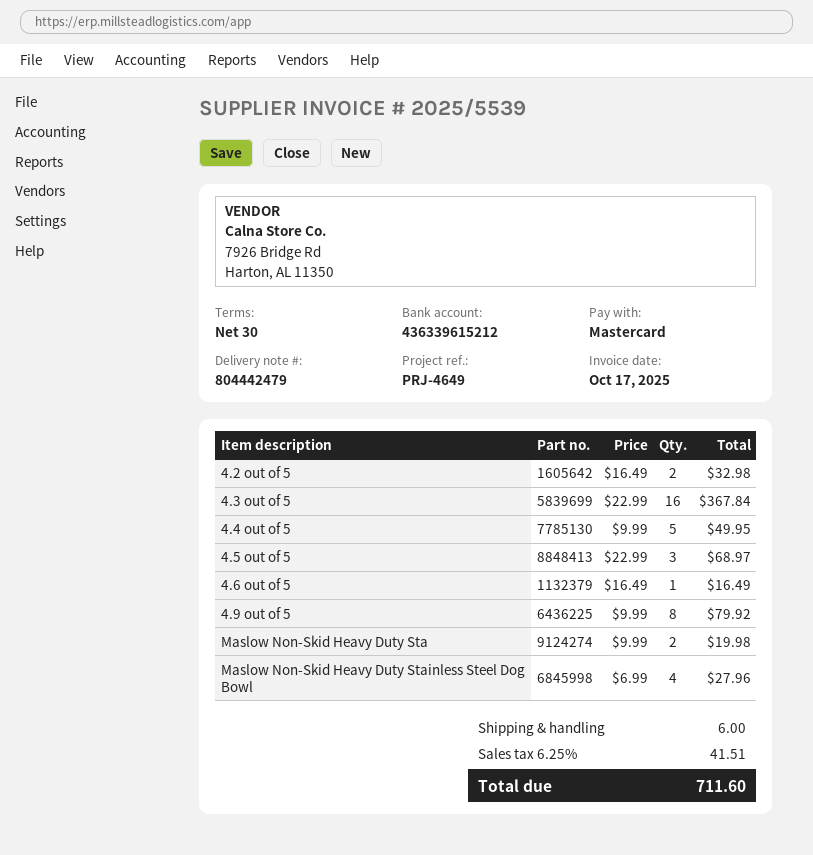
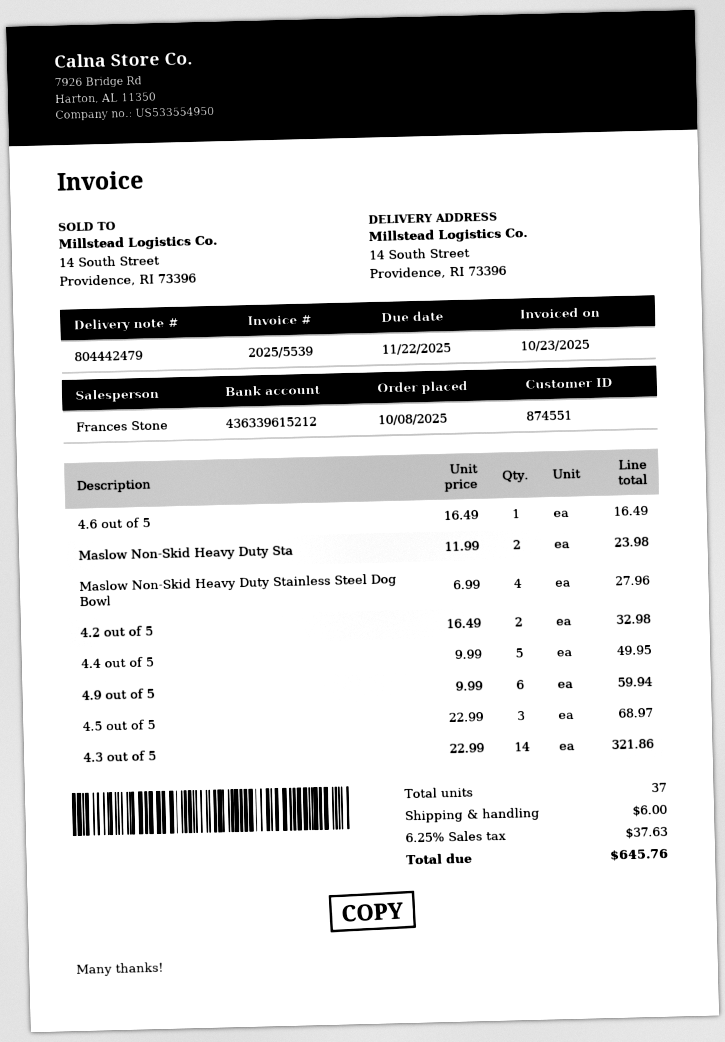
invoice date: 2025-10-17 -> 2025-10-23
4.3 out of 5: 16 x 22.99 = 367.84 -> 14 x 22.99 = 321.86
4.9 out of 5: 8 x 9.99 = 79.92 -> 6 x 9.99 = 59.94
Maslow Non-Skid Heavy Duty Sta: 2 x 9.99 = 19.98 -> 2 x 11.99 = 23.98
tax: 6.25% = 41.51 -> 6.25% = 37.63
total: 711.60 -> 645.76

